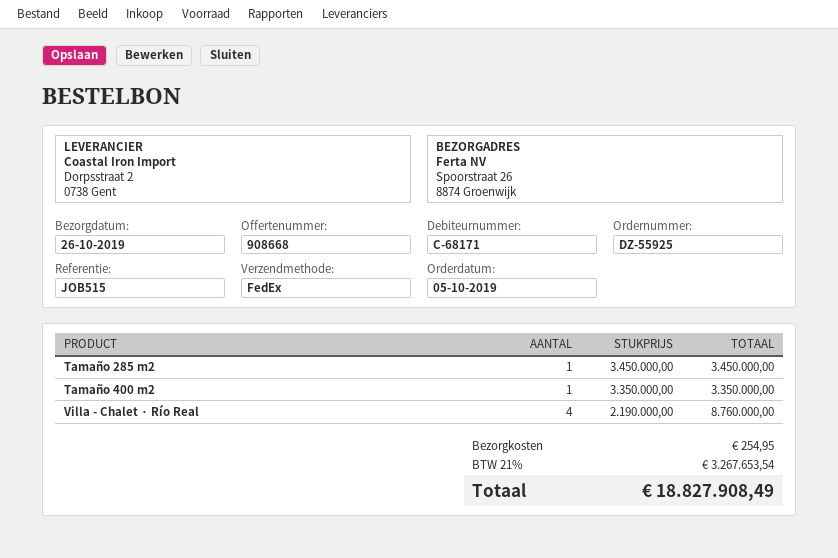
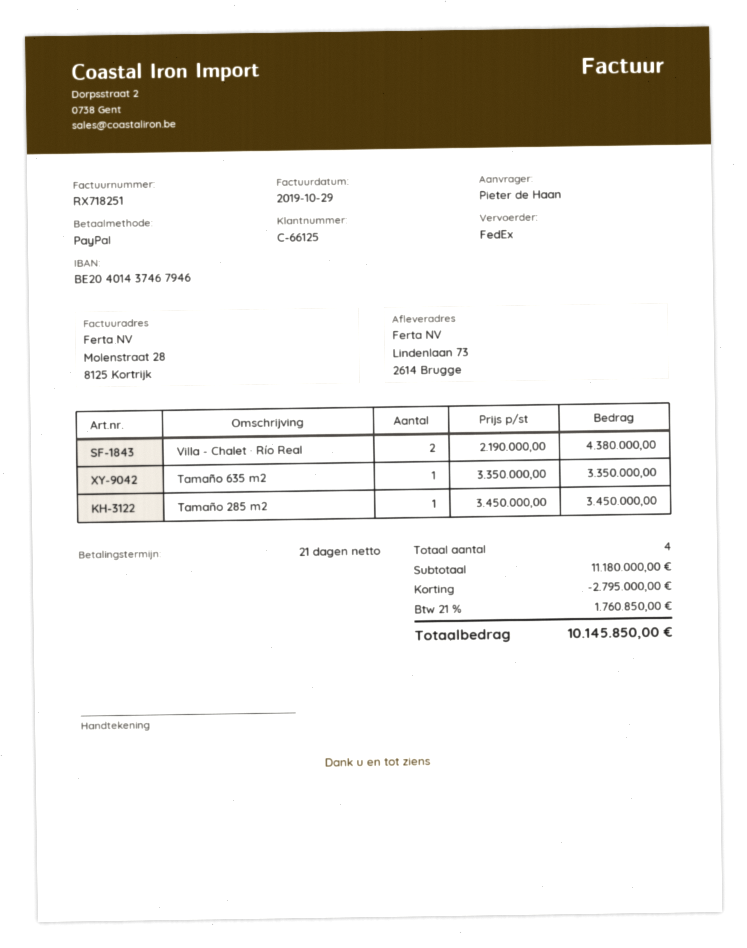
customer number: C-68171 -> C-66125
ship to: Spoorstraat 26, 8874 Groenwijk -> Lindenlaan 73, 2614 Brugge
Tamaño 400 m2: 1 x 3350000.00 = 3350000.00 -> none
Villa - Chalet · Río Real: 4 x 2190000.00 = 8760000.00 -> 2 x 2190000.00 = 4380000.00
Tamaño 635 m2: none -> 1 x 3350000.00 = 3350000.00
discount: none -> 2795000.00
shipping: 254.95 -> none
tax: 21% = 3267653.54 -> 21% = 1760850.00
total: 18827908.49 -> 10145850.00

